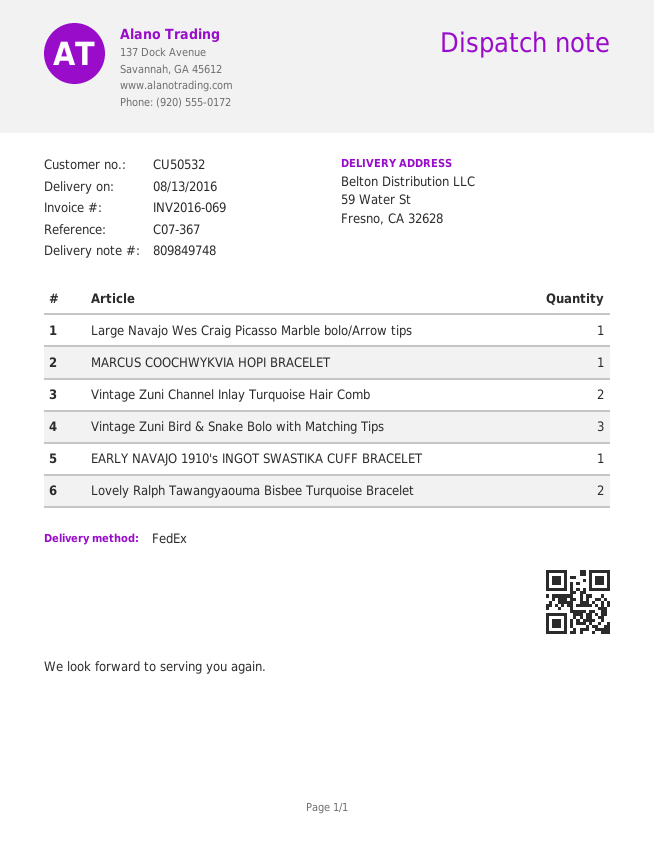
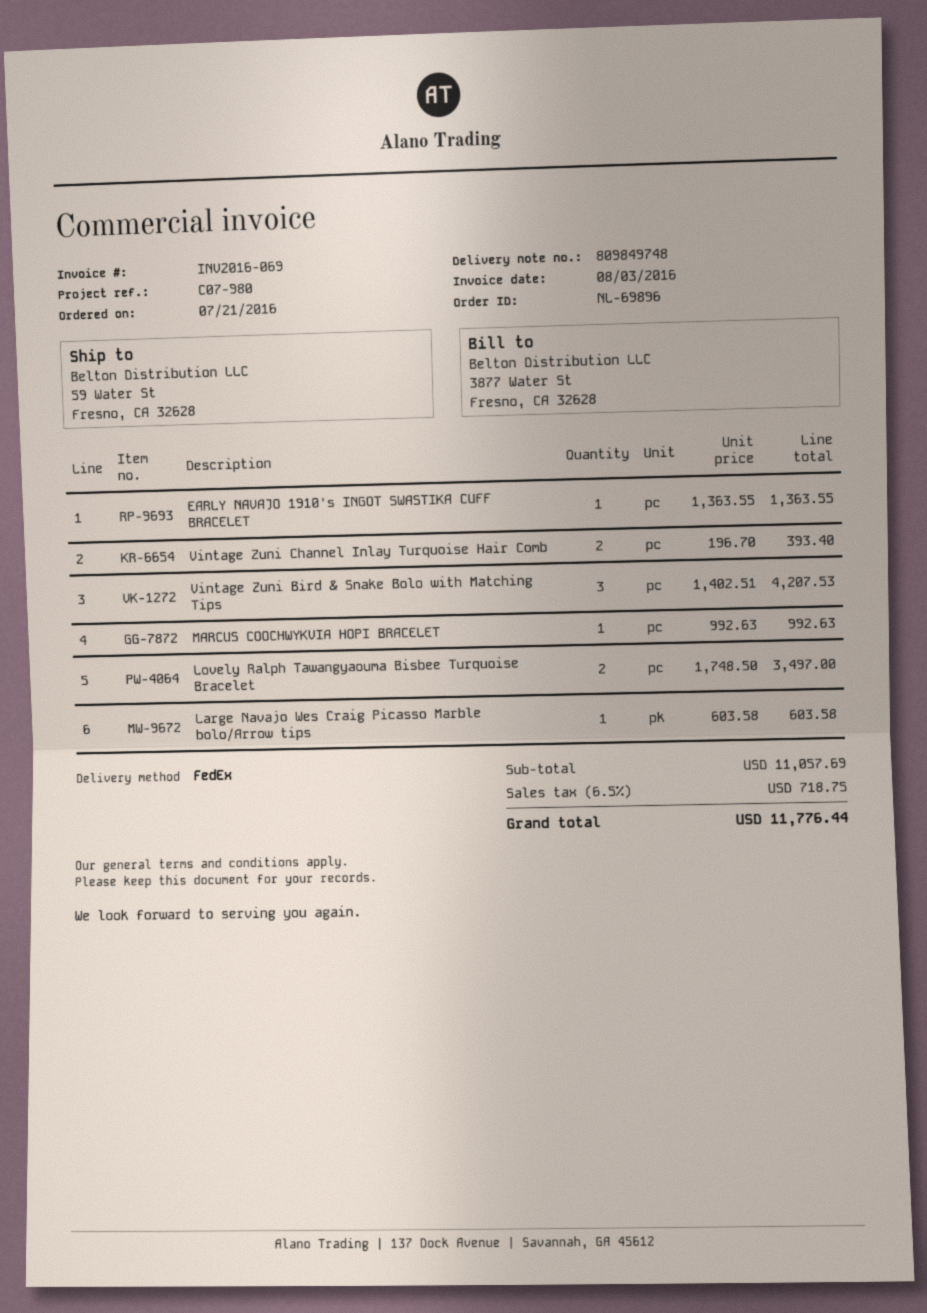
reference: C07-367 -> C07-980

